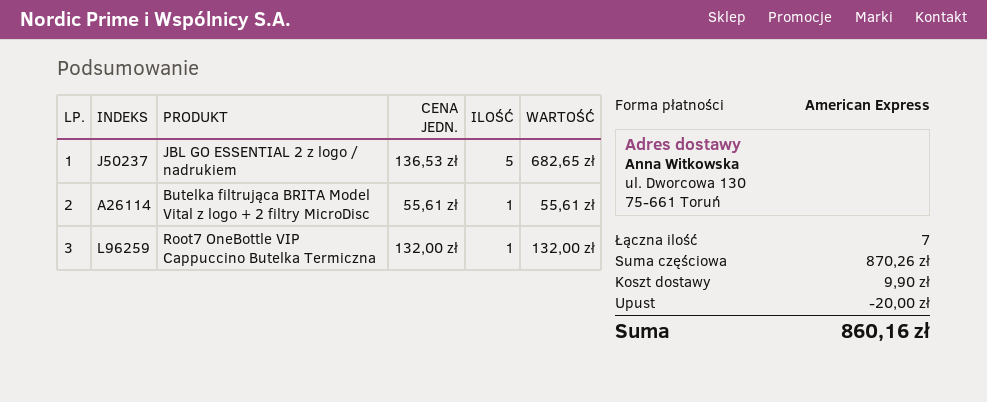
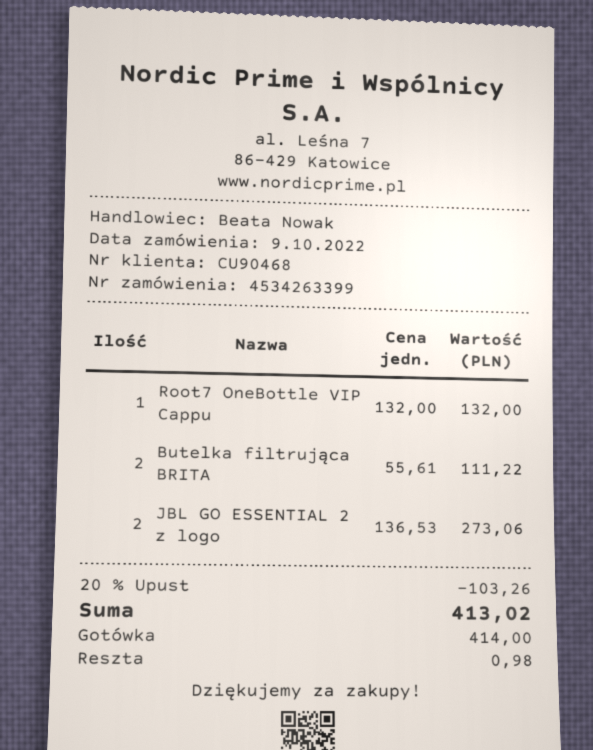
payment method: American Express -> cash
JBL GO ESSENTIAL 2 z logo / nadrukiem: 5 x 136.53 = 682.65 -> 2 x 136.53 = 273.06
Butelka filtrująca BRITA Model Vital z logo + 2 filtry MicroDisc: 1 x 55.61 = 55.61 -> 2 x 55.61 = 111.22
discount: 20.00 -> 103.26
shipping: 9.90 -> none
total: 860.16 -> 413.02

